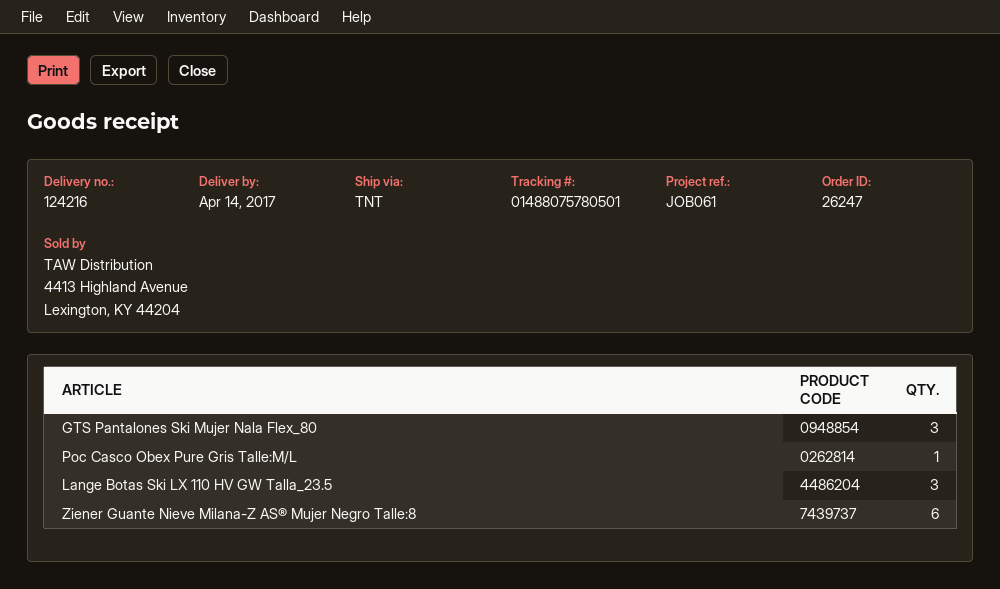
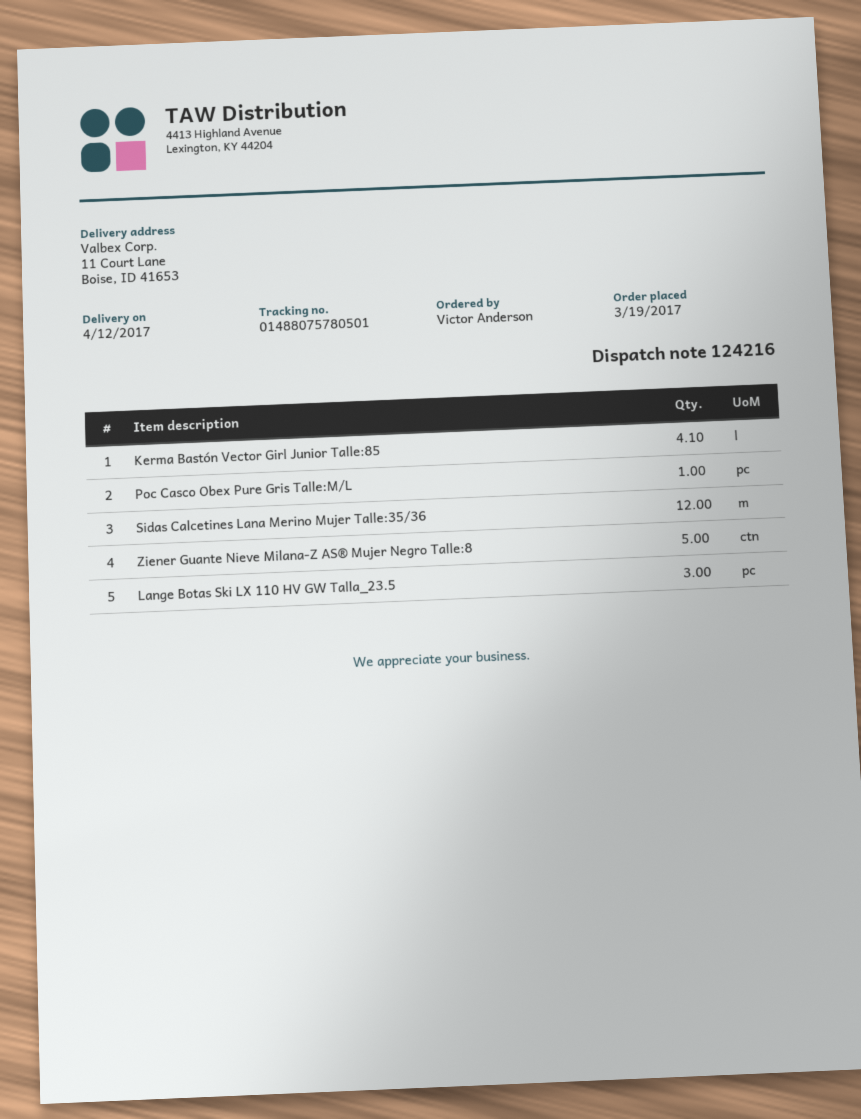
delivery date: 2017-04-14 -> 2017-04-12
GTS Pantalones Ski Mujer Nala Flex_80: 3 -> none
Ziener Guante Nieve Milana-Z AS® Mujer Negro Talle:8: 6 -> 5
Kerma Bastón Vector Girl Junior Talle:85: none -> 4.1
Sidas Calcetines Lana Merino Mujer Talle:35/36: none -> 12

